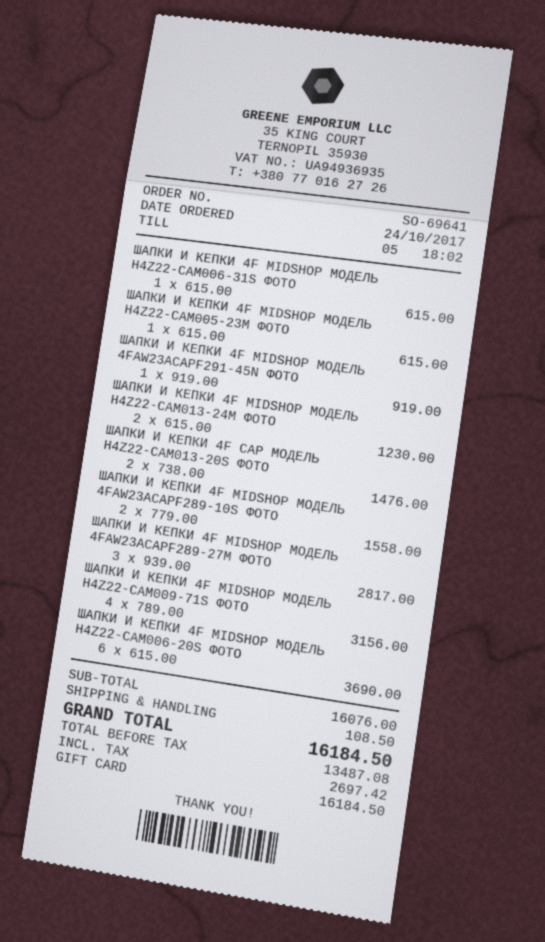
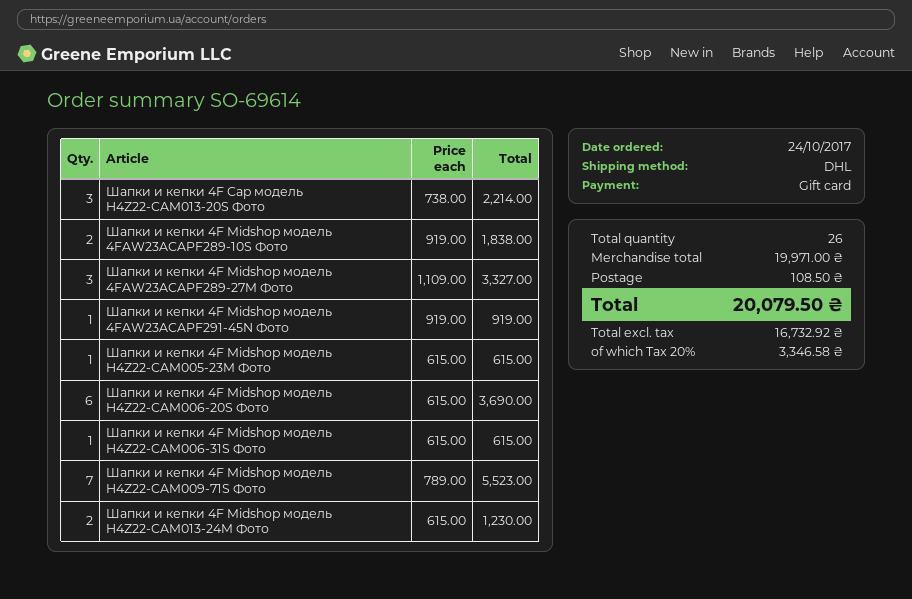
order number: SO-69641 -> SO-69614
ШАПКИ И КЕПКИ 4F CAP МОДЕЛЬ H4Z22-CAM013-20S ФОТО: 2 x 738.00 = 1476.00 -> 3 x 738.00 = 2214.00
ШАПКИ И КЕПКИ 4F MIDSHOP МОДЕЛЬ 4FAW23ACAPF289-10S ФОТО: 2 x 779.00 = 1558.00 -> 2 x 919.00 = 1838.00
ШАПКИ И КЕПКИ 4F MIDSHOP МОДЕЛЬ 4FAW23ACAPF289-27M ФОТО: 3 x 939.00 = 2817.00 -> 3 x 1109.00 = 3327.00
ШАПКИ И КЕПКИ 4F MIDSHOP МОДЕЛЬ H4Z22-CAM009-71S ФОТО: 4 x 789.00 = 3156.00 -> 7 x 789.00 = 5523.00
subtotal: 16076.00 -> 19971.00
net: 13487.08 -> 16732.92
tax: 2697.42 -> 3346.58
total: 16184.50 -> 20079.50

